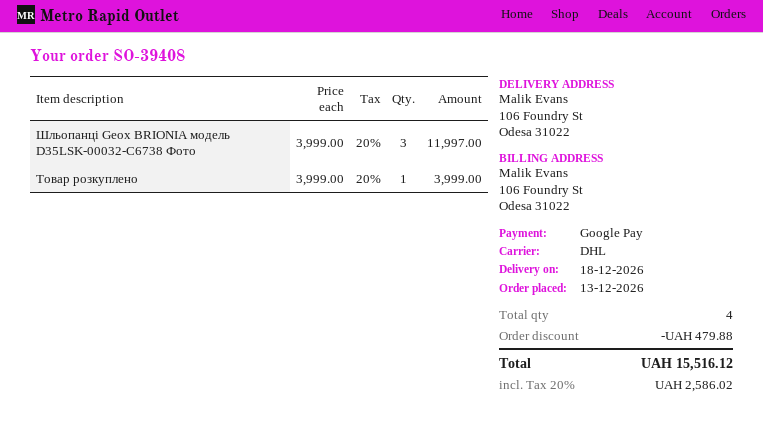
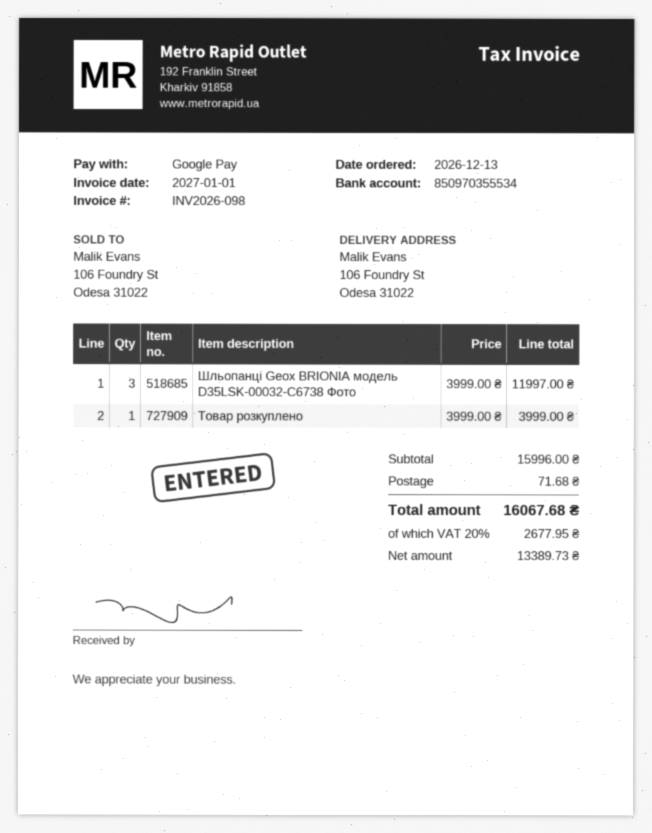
discount: 479.88 -> none
shipping: none -> 71.68
tax: 20% = 2586.02 -> 20% = 2677.95
total: 15516.12 -> 16067.68

